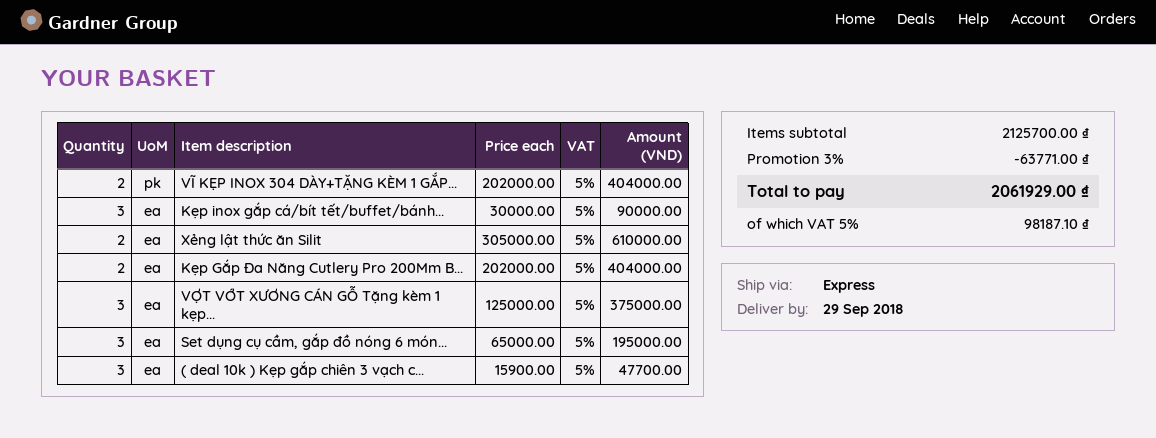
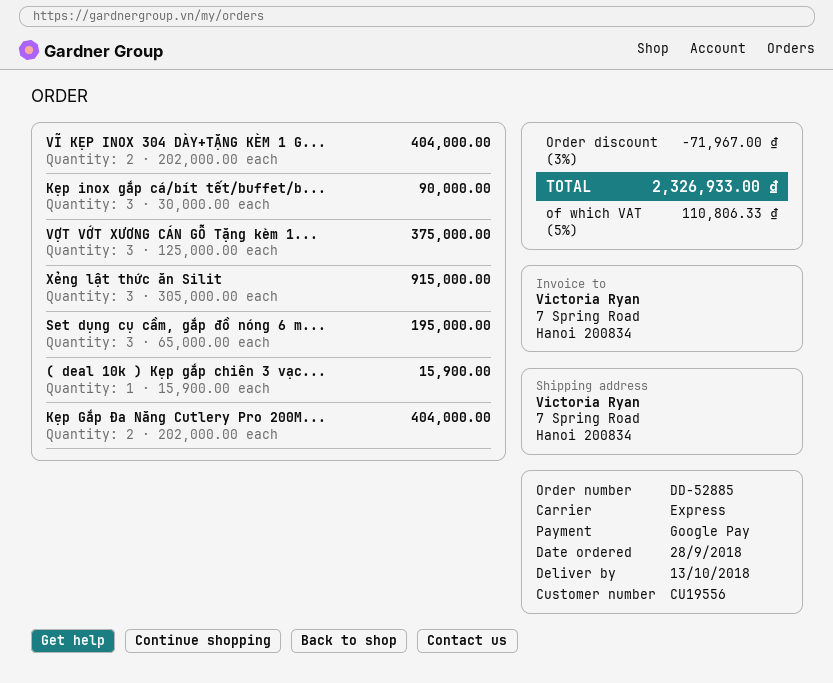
delivery date: 2018-09-29 -> 2018-10-13
Xẻng lật thức ăn Silit: 2 x 305000.00 = 610000.00 -> 3 x 305000.00 = 915000.00
( deal 10k ) Kẹp gắp chiên 3 vạch c...: 3 x 15900.00 = 47700.00 -> 1 x 15900.00 = 15900.00
discount: 3% = 63771.00 -> 3% = 71967.00
tax: 5% = 98187.10 -> 5% = 110806.33
total: 2061929.00 -> 2326933.00

